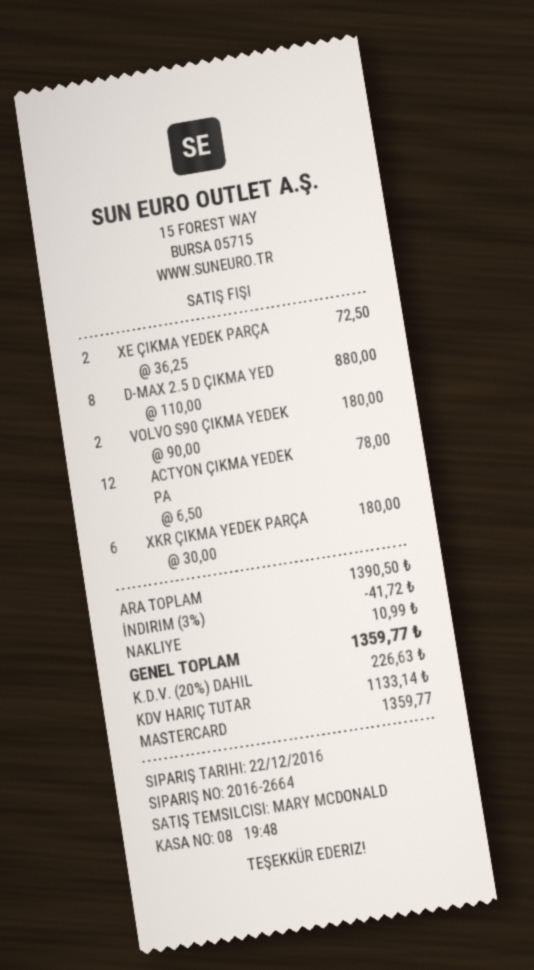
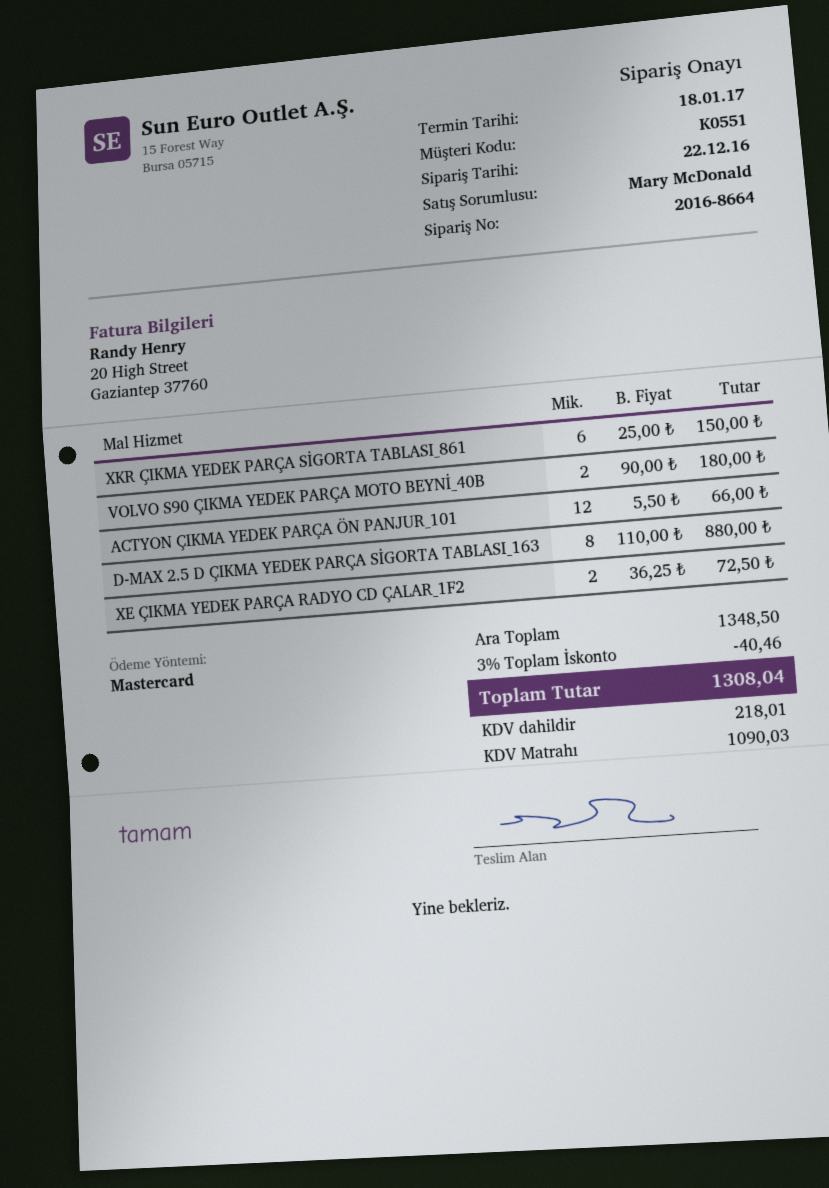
order number: 2016-2664 -> 2016-8664
ACTYON ÇIKMA YEDEK PA: 12 x 6.50 = 78.00 -> 12 x 5.50 = 66.00
XKR ÇIKMA YEDEK PARÇA: 6 x 30.00 = 180.00 -> 6 x 25.00 = 150.00
subtotal: 1390.50 -> 1348.50
discount: 3% = 41.72 -> 3% = 40.46
shipping: 10.99 -> none
net: 1133.14 -> 1090.03
tax: 226.63 -> 218.01
total: 1359.77 -> 1308.04

